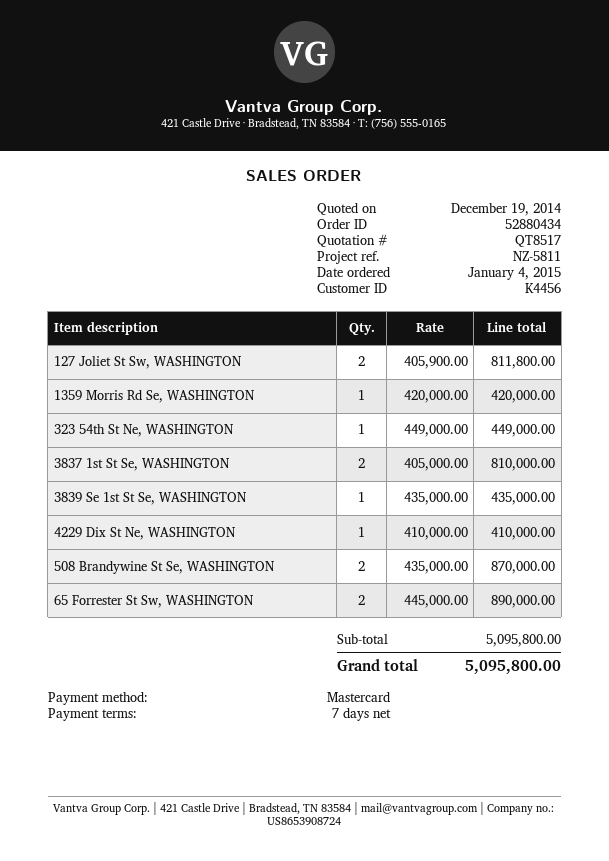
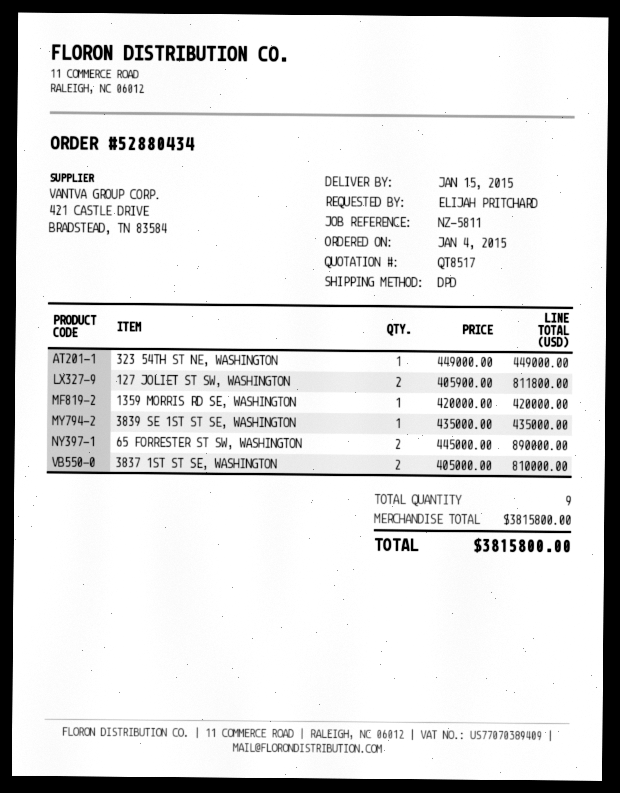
4229 Dix St Ne, WASHINGTON: 1 x 410000.00 = 410000.00 -> none
508 Brandywine St Se, WASHINGTON: 2 x 435000.00 = 870000.00 -> none
subtotal: 5095800.00 -> 3815800.00
total: 5095800.00 -> 3815800.00

